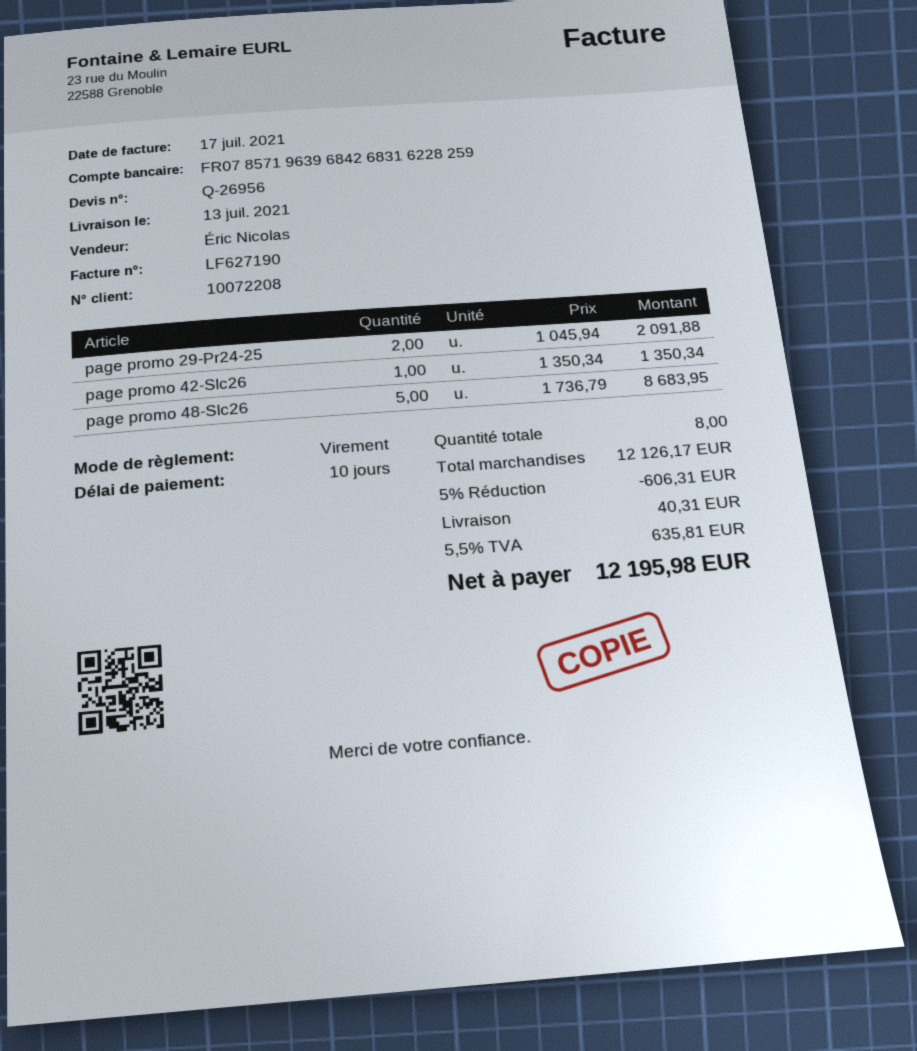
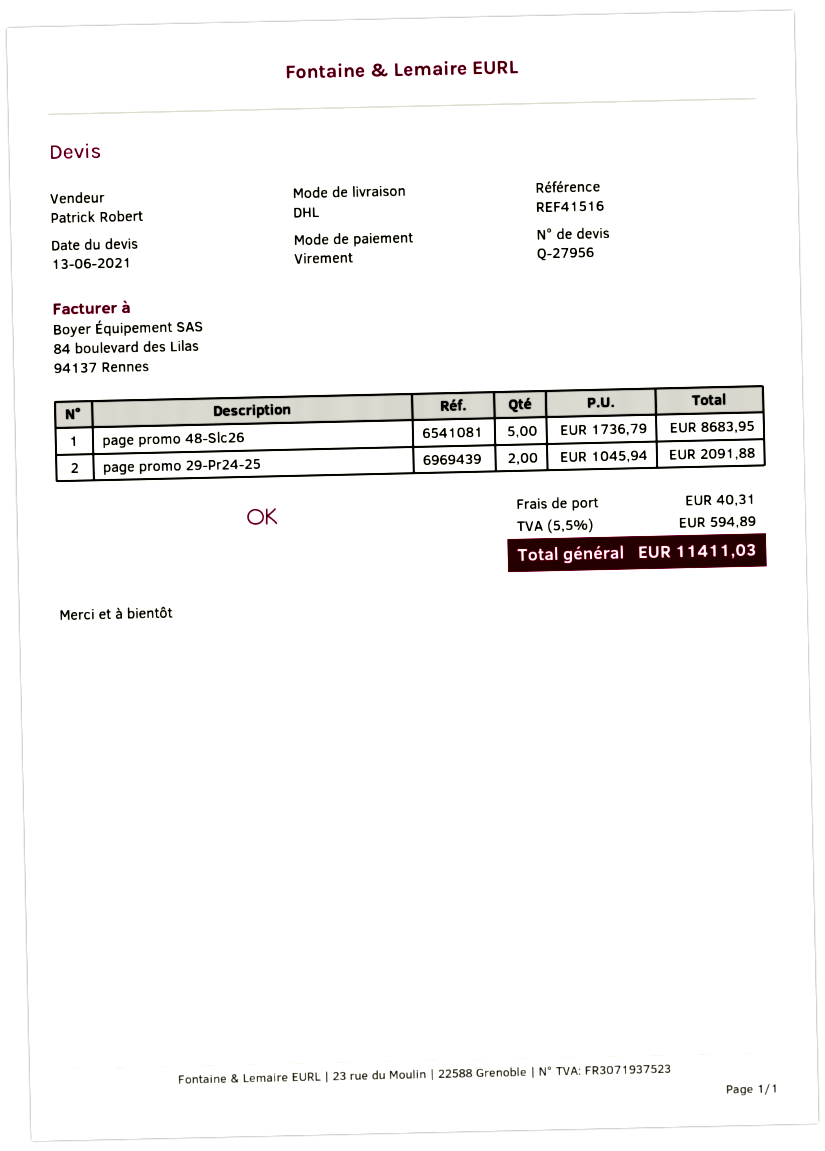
quote number: Q-26956 -> Q-27956
sales rep: Éric Nicolas -> Patrick Robert
page promo 42-Slc26: 1 x 1350.34 = 1350.34 -> none
discount: 5% = 606.31 -> none
tax: 5.5% = 635.81 -> 5.5% = 594.89
total: 12195.98 -> 11411.03

